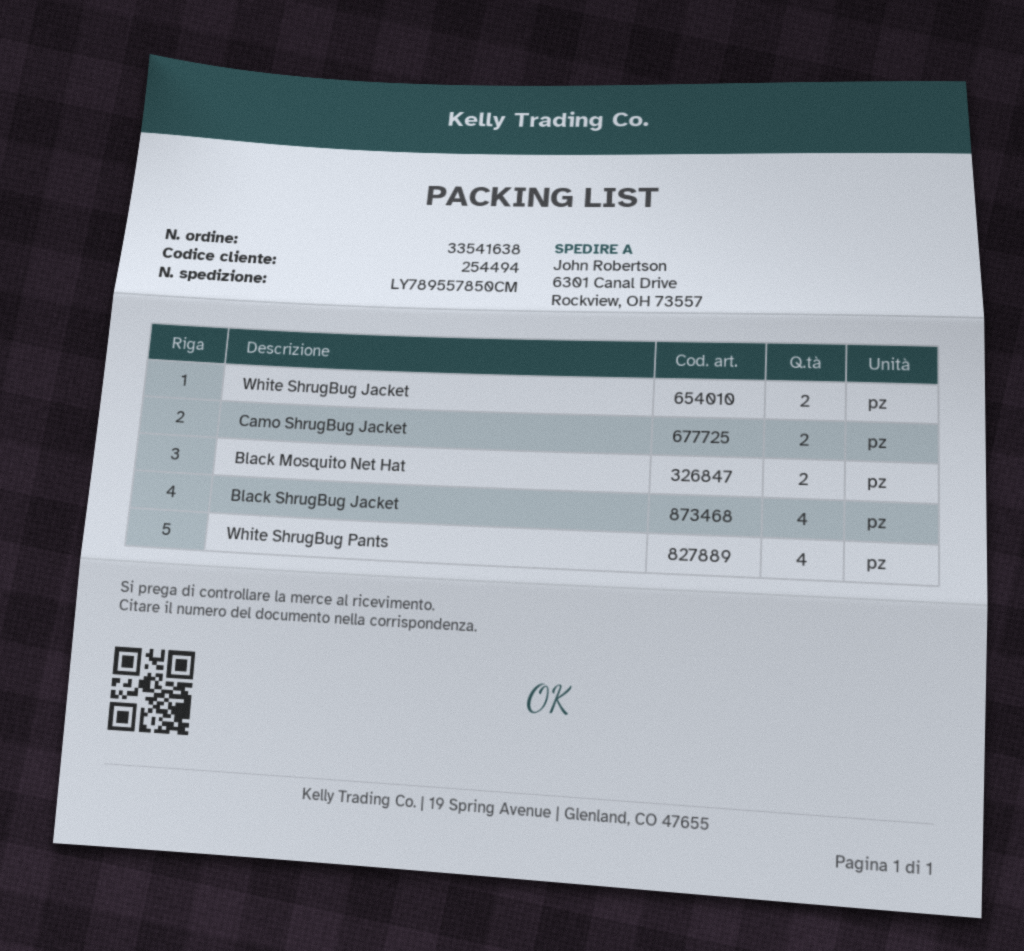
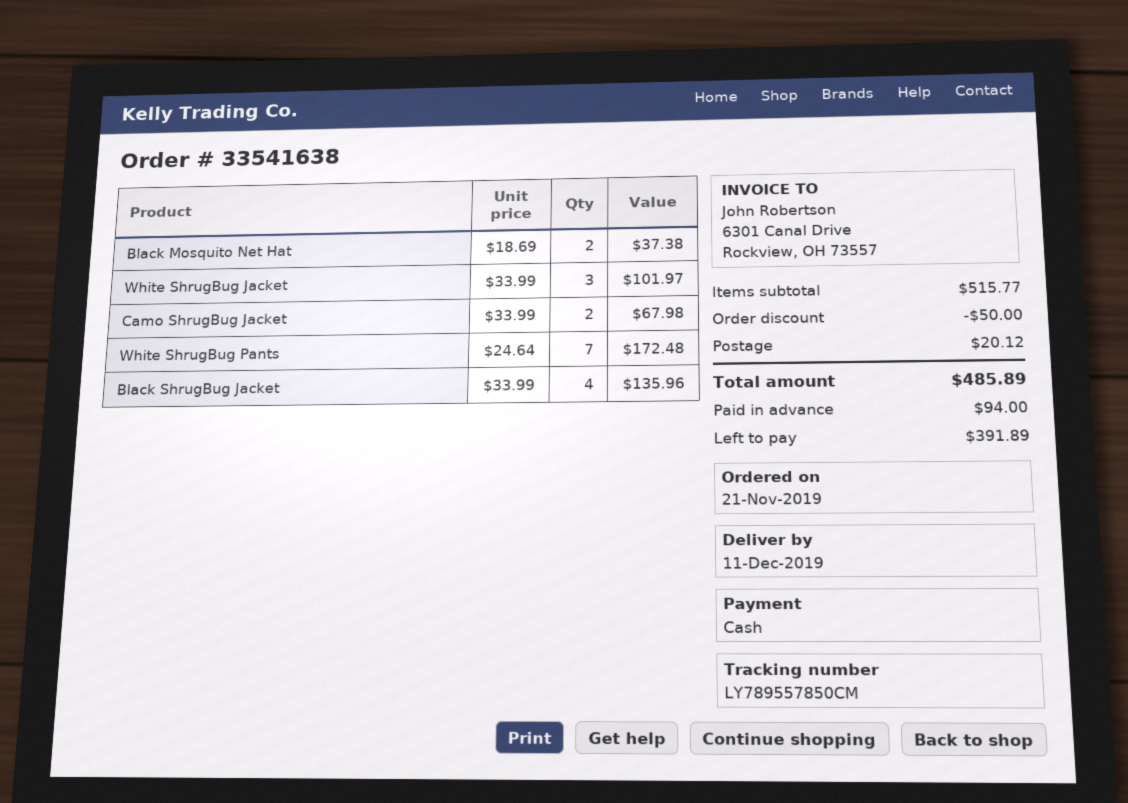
White ShrugBug Jacket: 2 -> 3
White ShrugBug Pants: 4 -> 7

